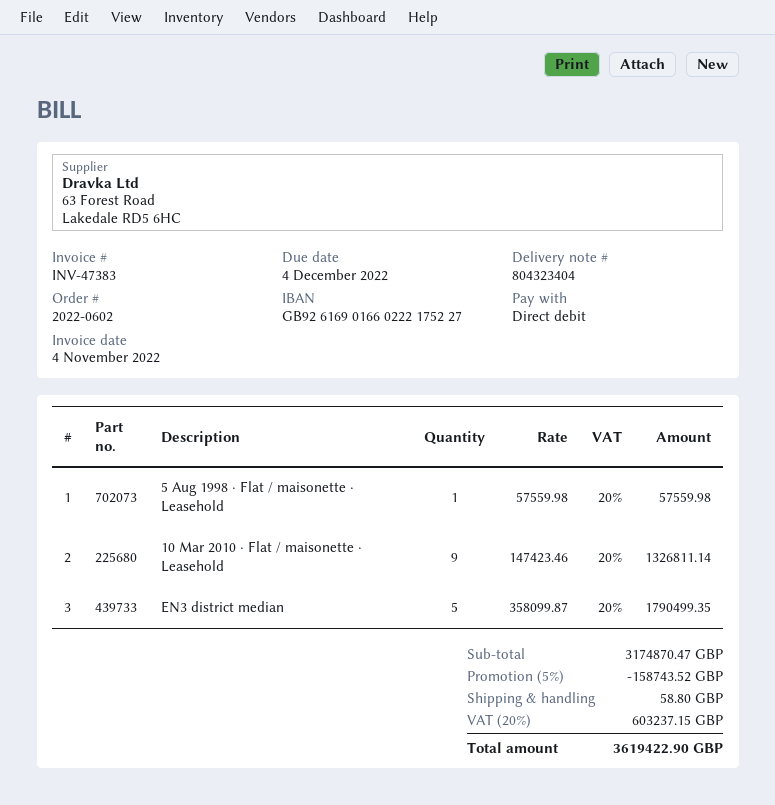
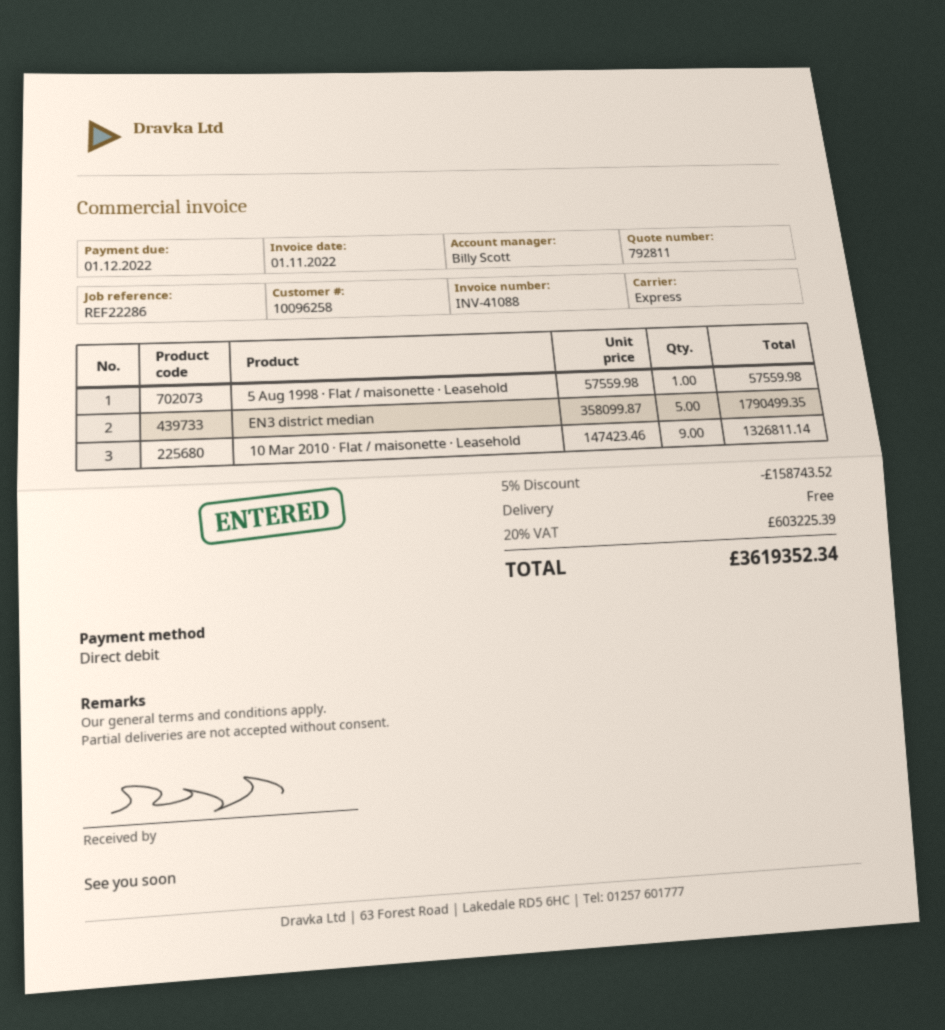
invoice number: INV-47383 -> INV-41088
invoice date: 2022-11-04 -> 2022-11-01
due date: 2022-12-04 -> 2022-12-01
shipping: 58.80 -> 0.00
tax: 20% = 603237.15 -> 20% = 603225.39
total: 3619422.90 -> 3619352.34

